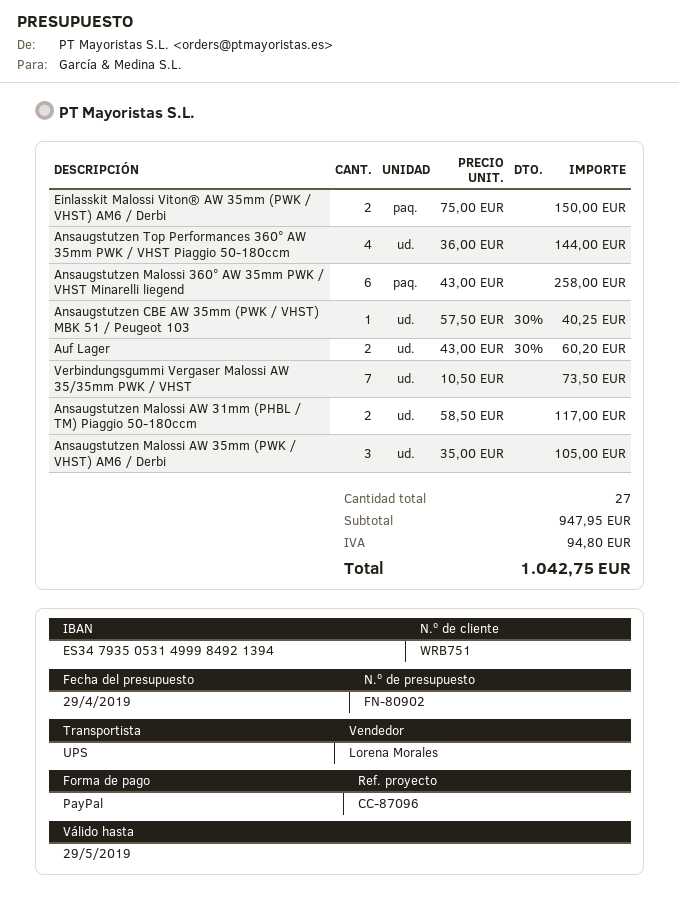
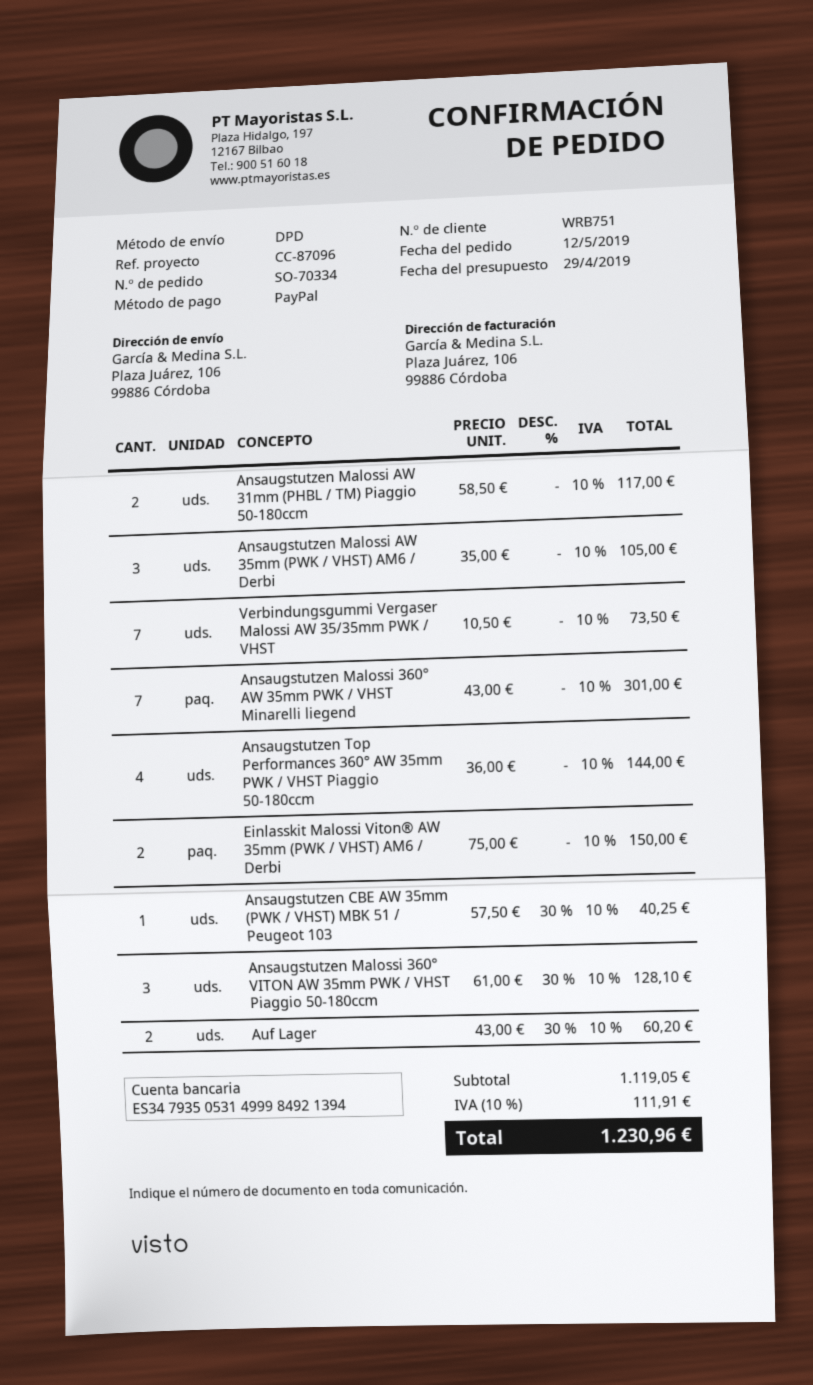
shipping method: UPS -> DPD
Ansaugstutzen Malossi 360° AW 35mm PWK / VHST Minarelli liegend: 6 x 43.00 = 258.00 -> 7 x 43.00 = 301.00
Ansaugstutzen Malossi 360° VITON AW 35mm PWK / VHST Piaggio 50-180ccm: none -> 3 x 61.00 - 30% = 128.10
subtotal: 947.95 -> 1119.05
tax: 94.80 -> 111.91
total: 1042.75 -> 1230.96

